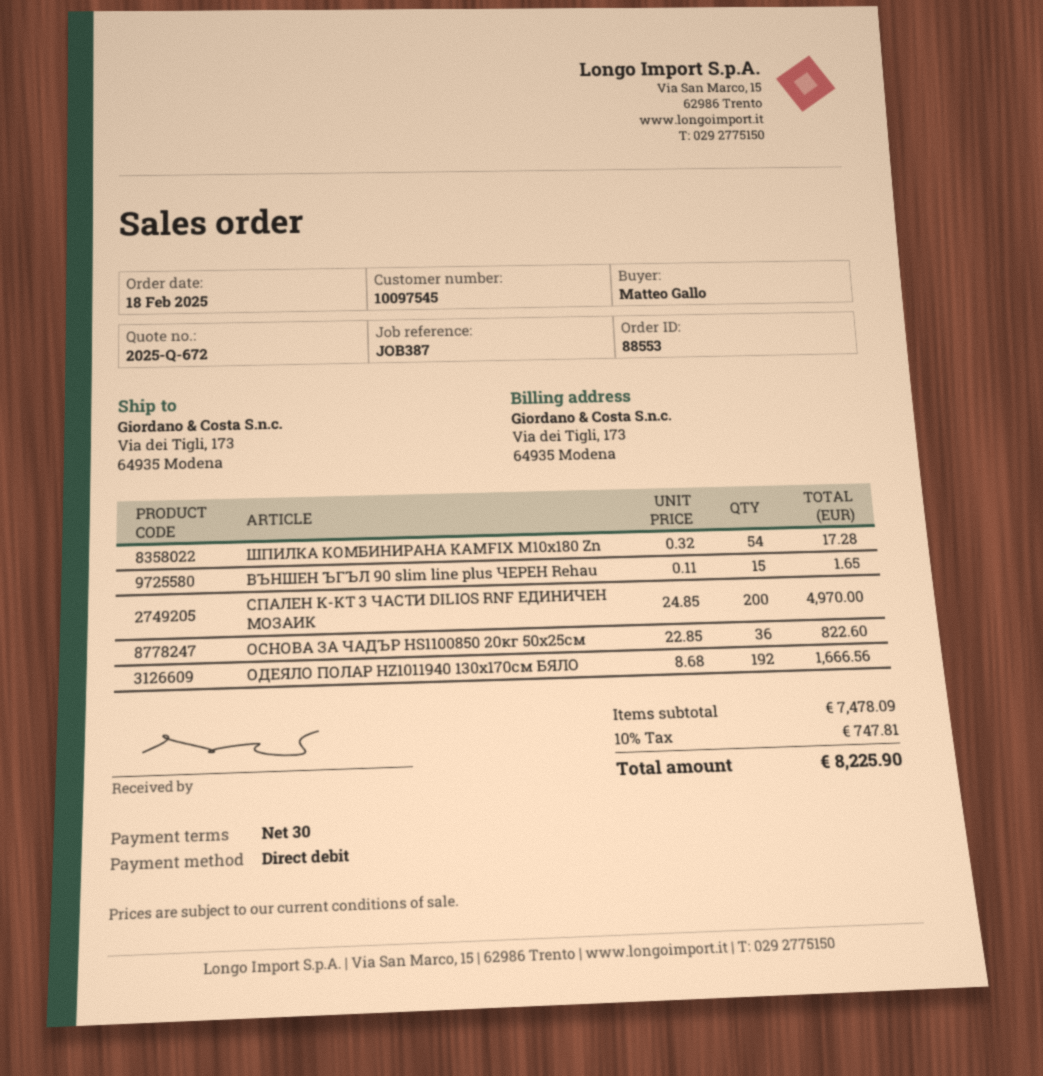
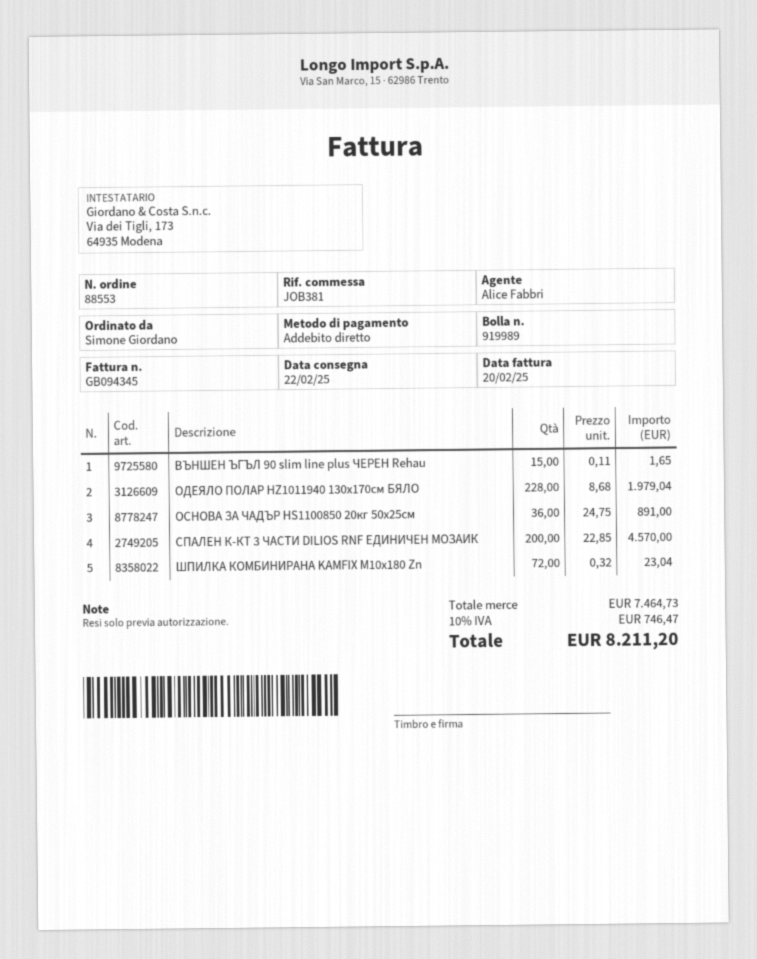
reference: JOB387 -> JOB381
ordered by: Matteo Gallo -> Simone Giordano
ШПИЛКА КОМБИНИРАНА KAMFIX M10x180 Zn: 54 x 0.32 = 17.28 -> 72 x 0.32 = 23.04
СПАЛЕН К-КТ 3 ЧАСТИ DILIOS RNF ЕДИНИЧЕН МОЗАИК: 200 x 24.85 = 4970.00 -> 200 x 22.85 = 4570.00
ОСНОВА ЗА ЧАДЪР HS1100850 20кг 50х25см: 36 x 22.85 = 822.60 -> 36 x 24.75 = 891.00
ОДЕЯЛО ПОЛАР HZ1011940 130х170см БЯЛО: 192 x 8.68 = 1666.56 -> 228 x 8.68 = 1979.04
subtotal: 7478.09 -> 7464.73
tax: 10% = 747.81 -> 10% = 746.47
total: 8225.90 -> 8211.20

